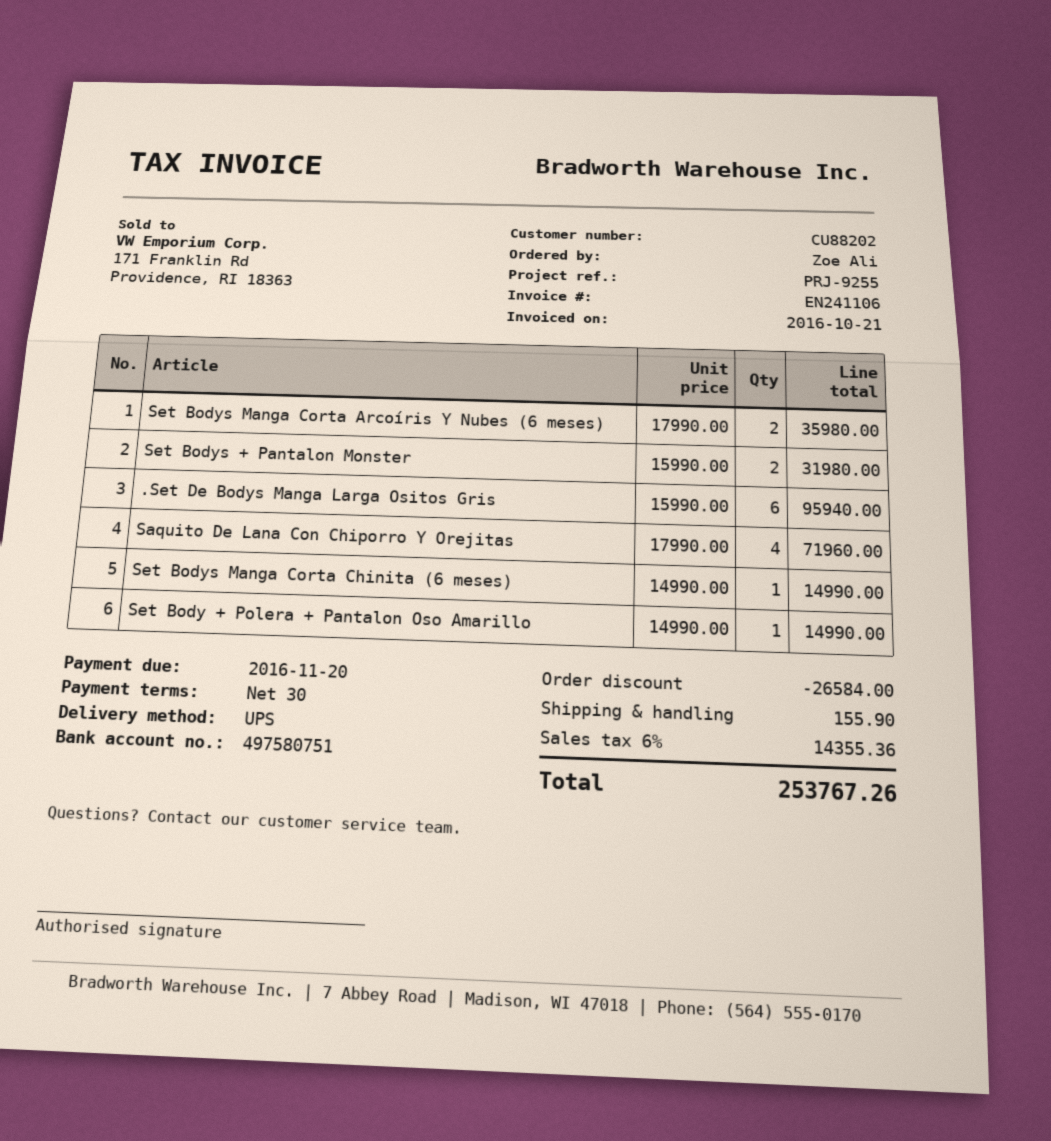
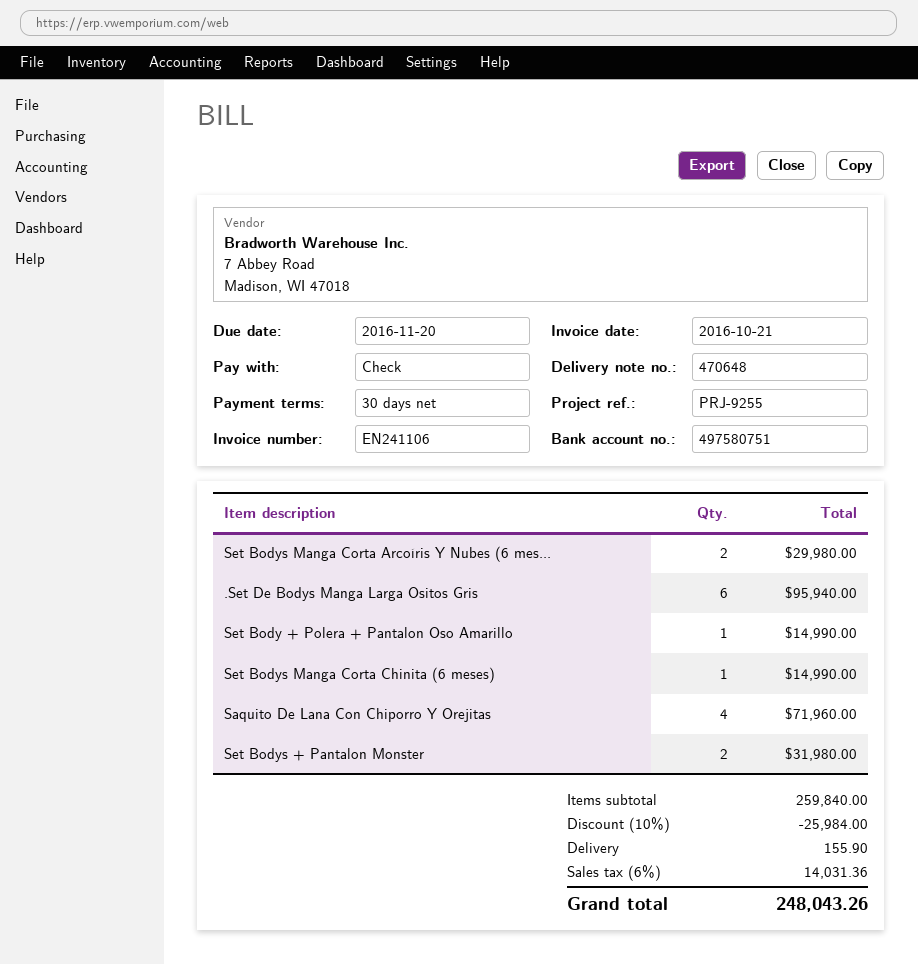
Set Bodys Manga Corta Arcoíris Y Nubes (6 meses): 2 for 35980.00 -> 2 for 29980.00
discount: 26584.00 -> 25984.00
tax: 6% = 14355.36 -> 6% = 14031.36
total: 253767.26 -> 248043.26

